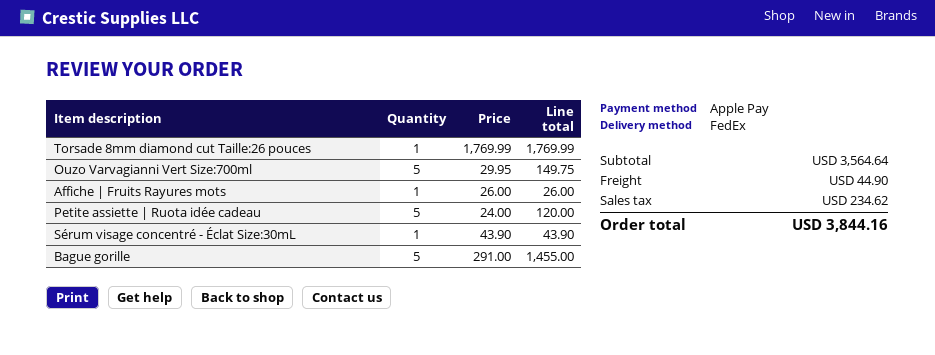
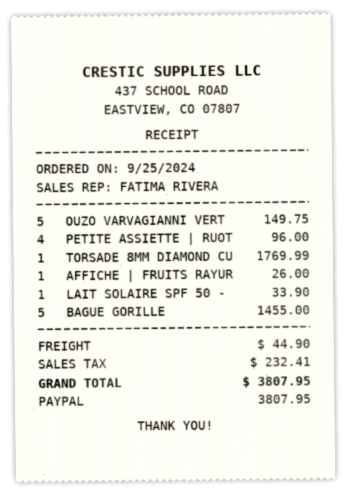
payment method: Apple Pay -> PayPal
Petite assiette | Ruota idée cadeau: 5 for 120.00 -> 4 for 96.00
Sérum visage concentré - Éclat Size:30mL: 1 for 43.90 -> none
LAIT SOLAIRE SPF 50 -: none -> 1 for 33.90
tax: 234.62 -> 232.41
total: 3844.16 -> 3807.95

